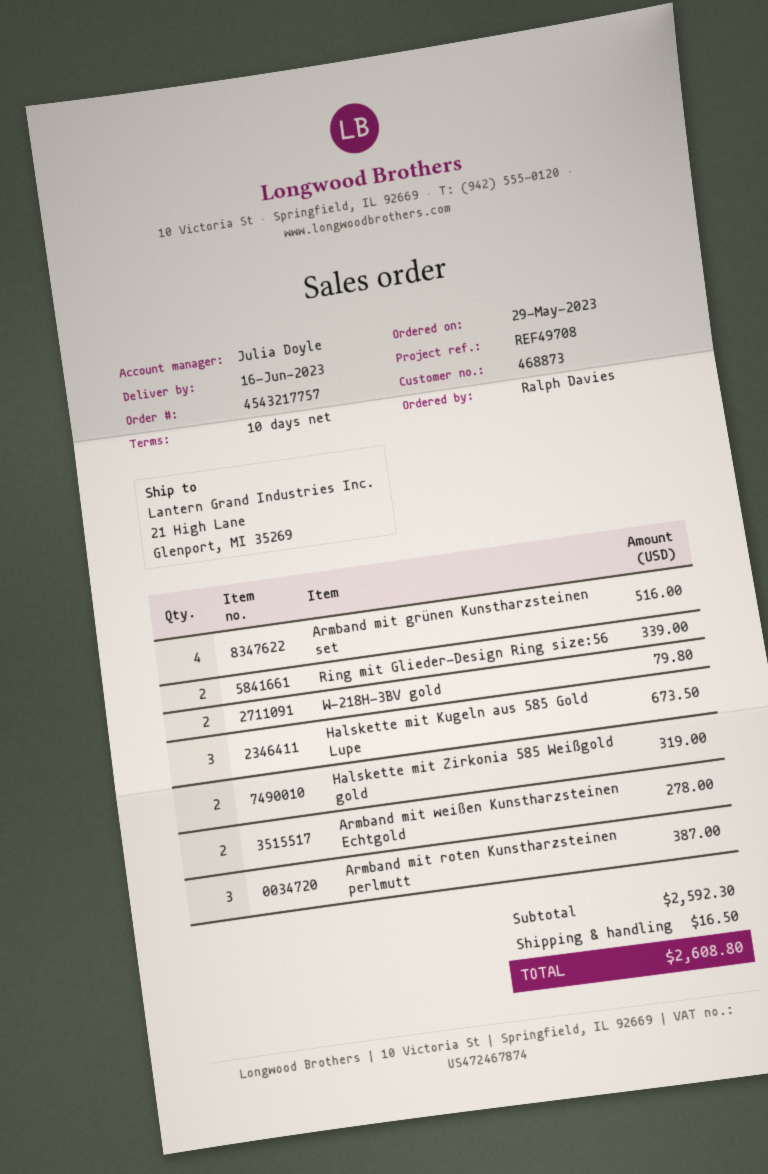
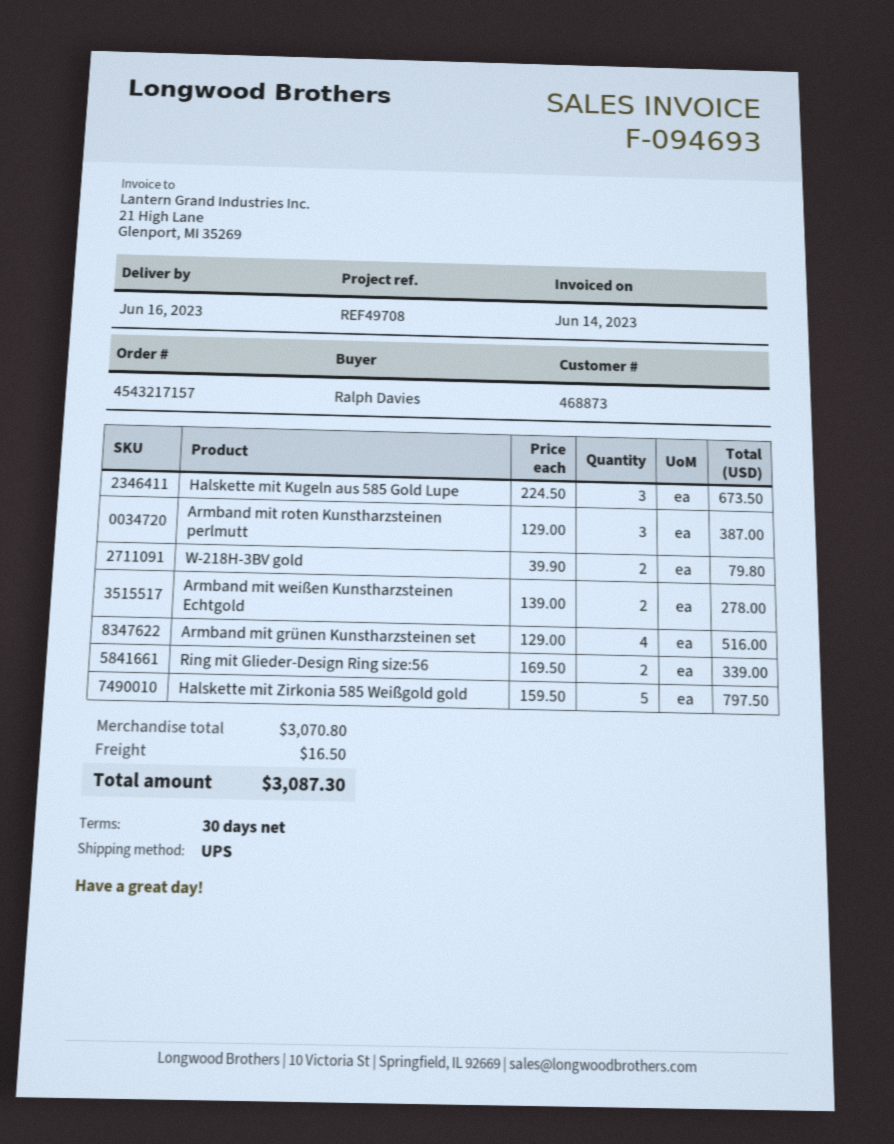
order number: 4543217757 -> 4543217157
payment terms: 10 days -> 30 days
Halskette mit Zirkonia 585 Weißgold gold: 2 for 319.00 -> 5 for 797.50
subtotal: 2592.30 -> 3070.80
total: 2608.80 -> 3087.30

